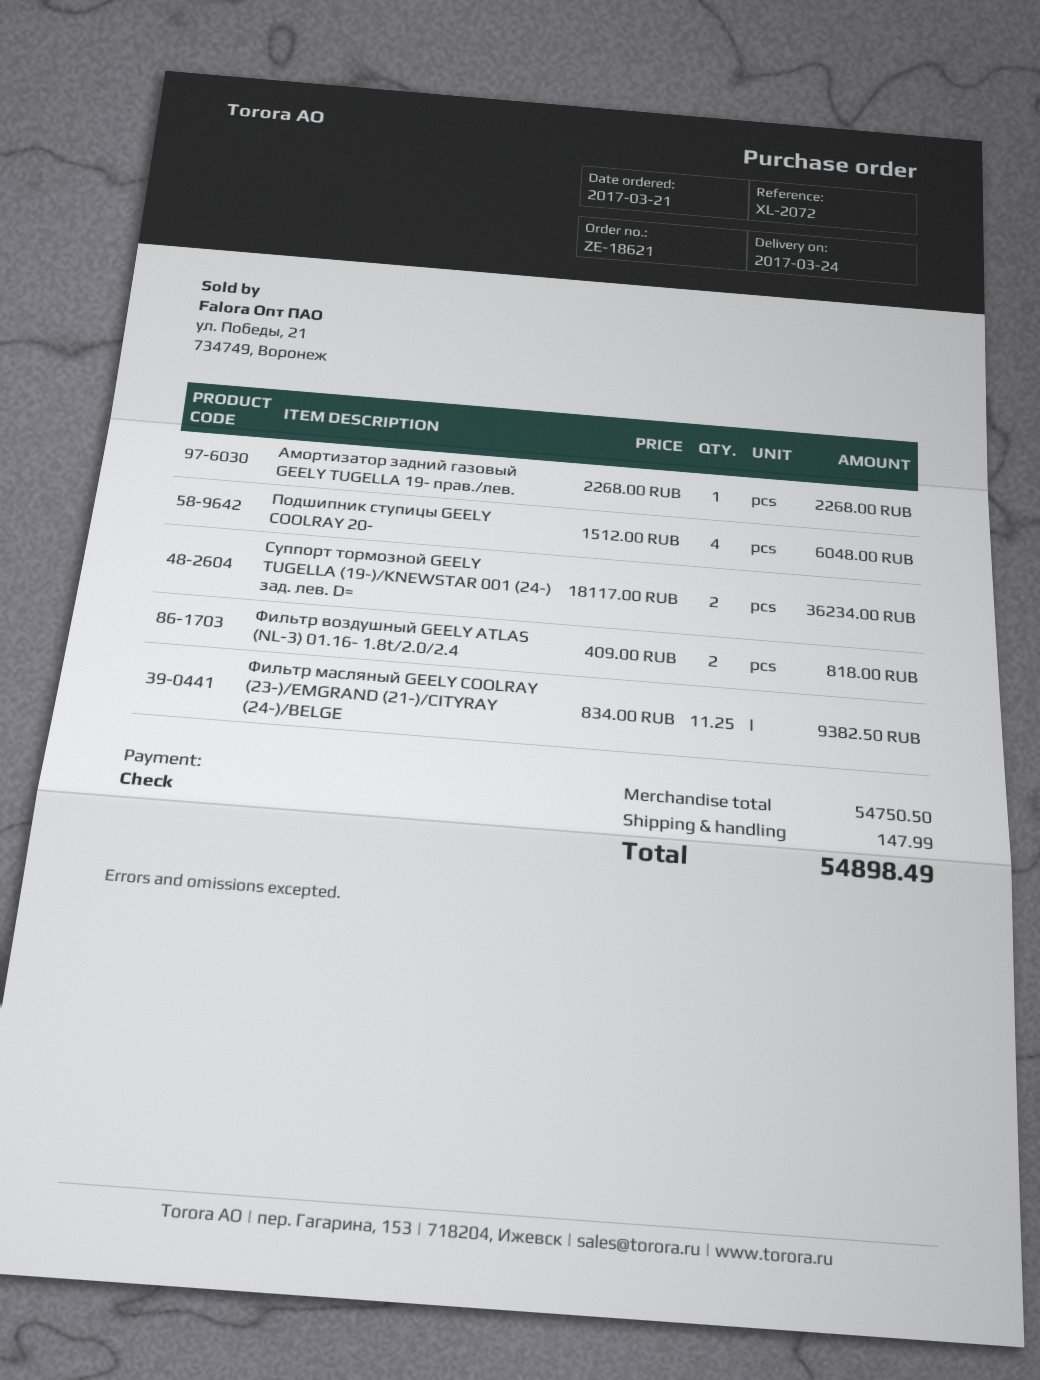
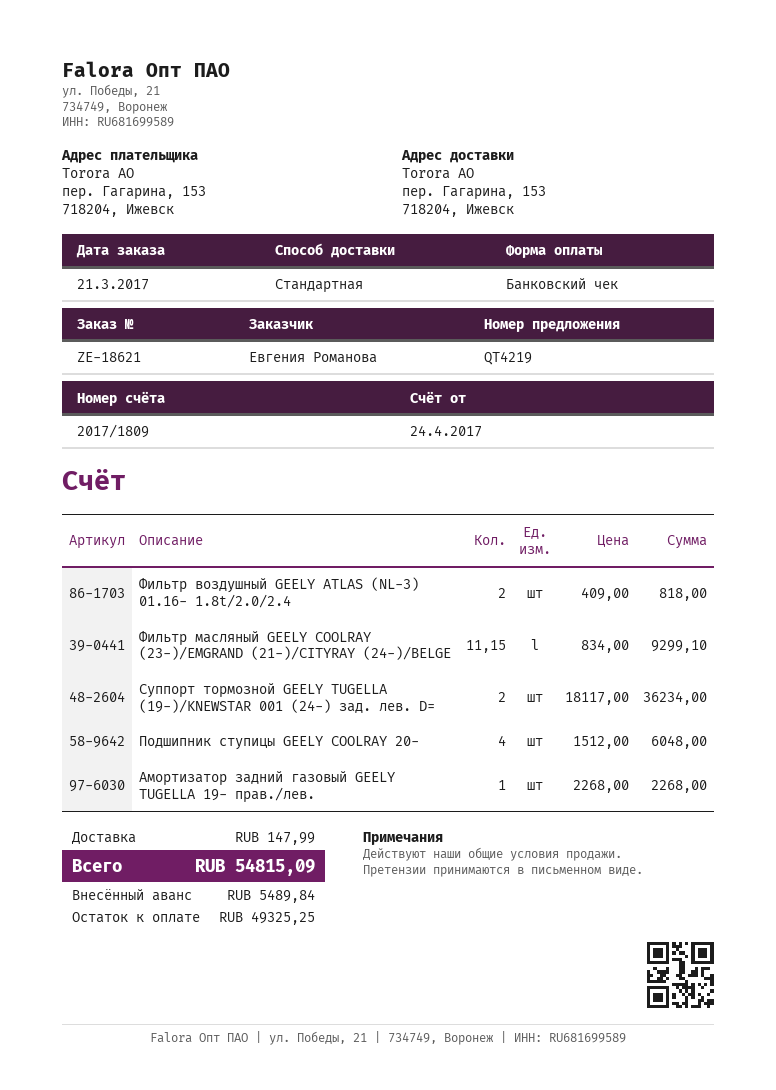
Фильтр масляный GEELY COOLRAY (23-)/EMGRAND (21-)/CITYRAY (24-)/BELGE: 11.25 x 834.00 = 9382.50 -> 11.15 x 834.00 = 9299.10
total: 54898.49 -> 54815.09

